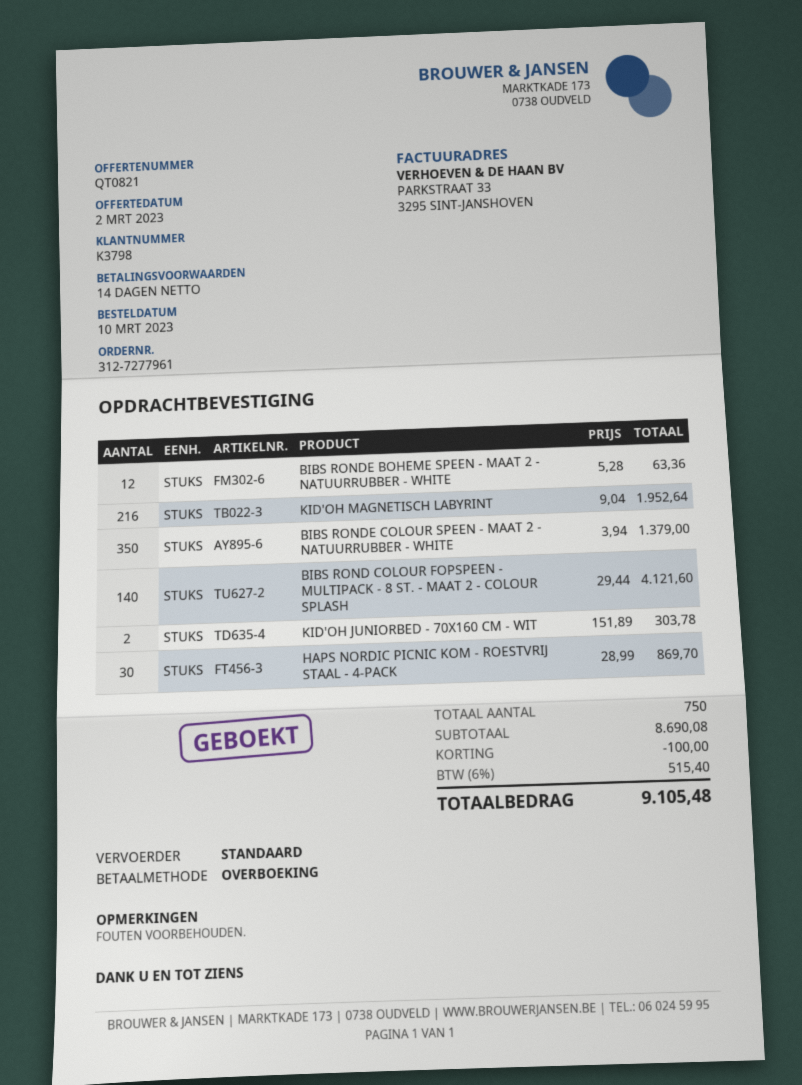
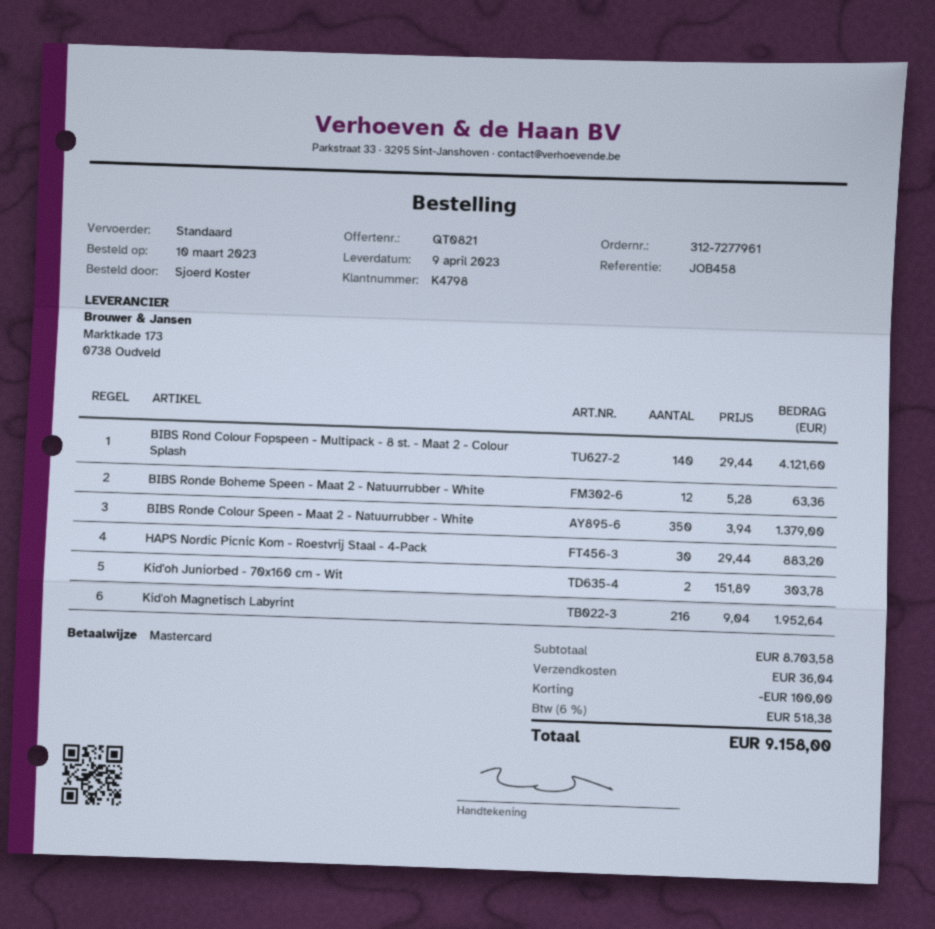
customer number: K3798 -> K4798
payment method: bank transfer -> Mastercard
HAPS NORDIC PICNIC KOM - ROESTVRIJ STAAL - 4-PACK: 30 x 28.99 = 869.70 -> 30 x 29.44 = 883.20
subtotal: 8690.08 -> 8703.58
shipping: none -> 36.04
tax: 6% = 515.40 -> 6% = 518.38
total: 9105.48 -> 9158.00

